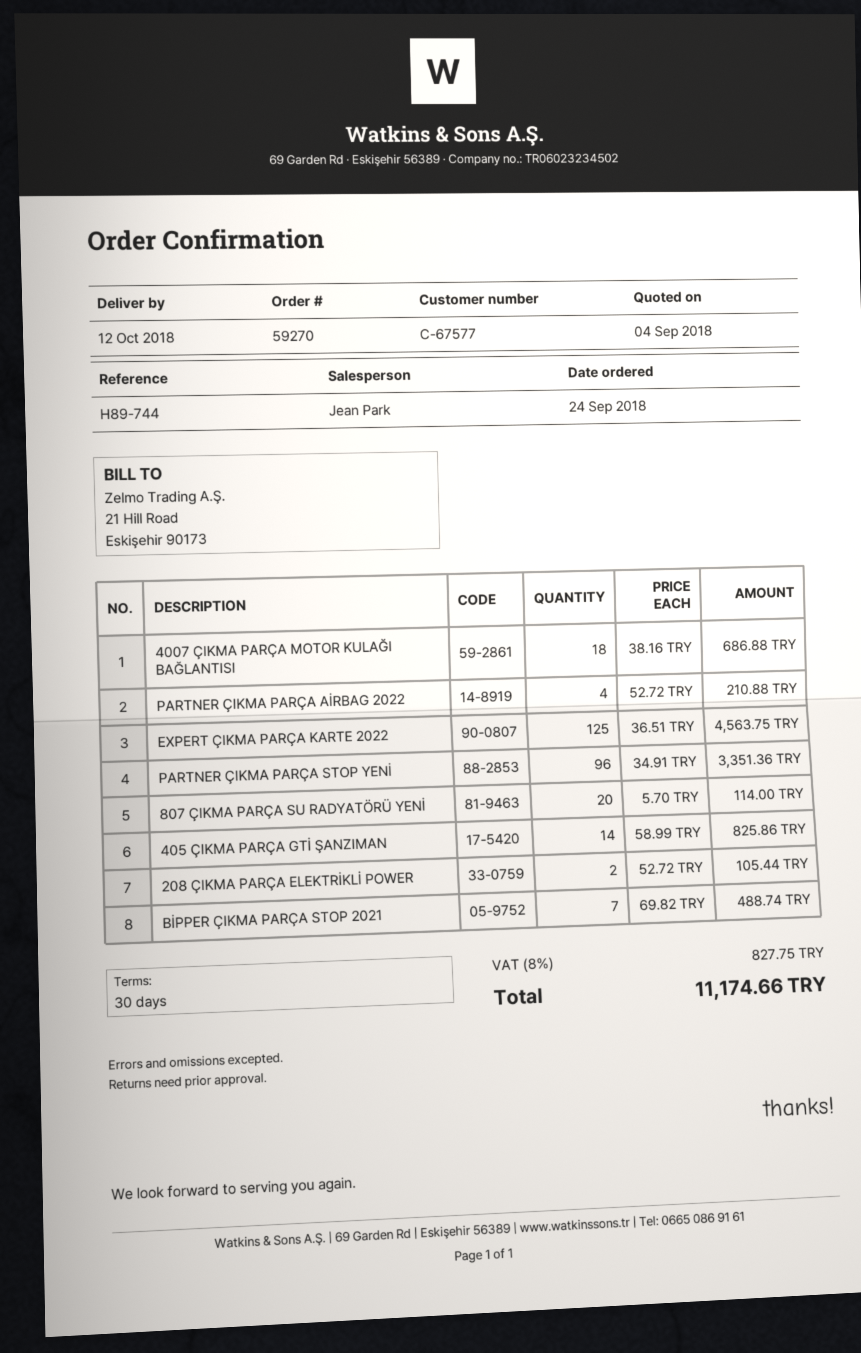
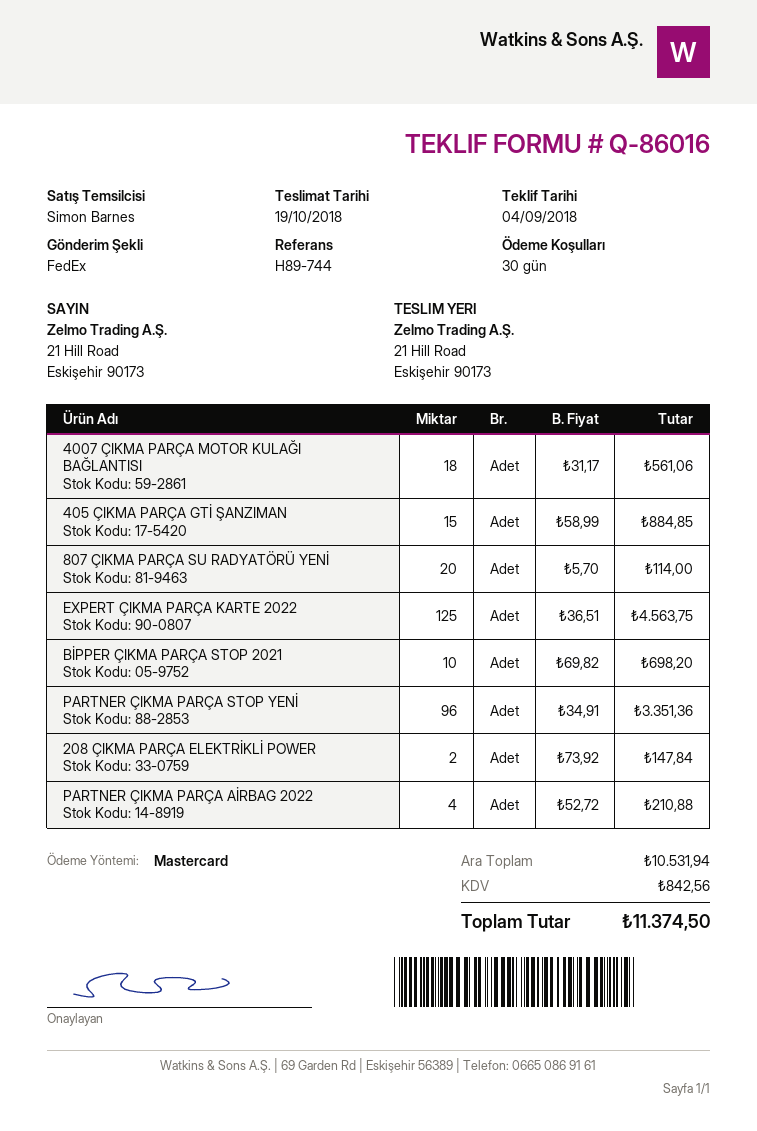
delivery date: 2018-10-12 -> 2018-10-19
sales rep: Jean Park -> Simon Barnes
4007 ÇIKMA PARÇA MOTOR KULAĞI BAĞLANTISI: 18 x 38.16 = 686.88 -> 18 x 31.17 = 561.06
405 ÇIKMA PARÇA GTİ ŞANZIMAN: 14 x 58.99 = 825.86 -> 15 x 58.99 = 884.85
208 ÇIKMA PARÇA ELEKTRİKLİ POWER: 2 x 52.72 = 105.44 -> 2 x 73.92 = 147.84
BİPPER ÇIKMA PARÇA STOP 2021: 7 x 69.82 = 488.74 -> 10 x 69.82 = 698.20
tax: 827.75 -> 842.56
total: 11174.66 -> 11374.50

